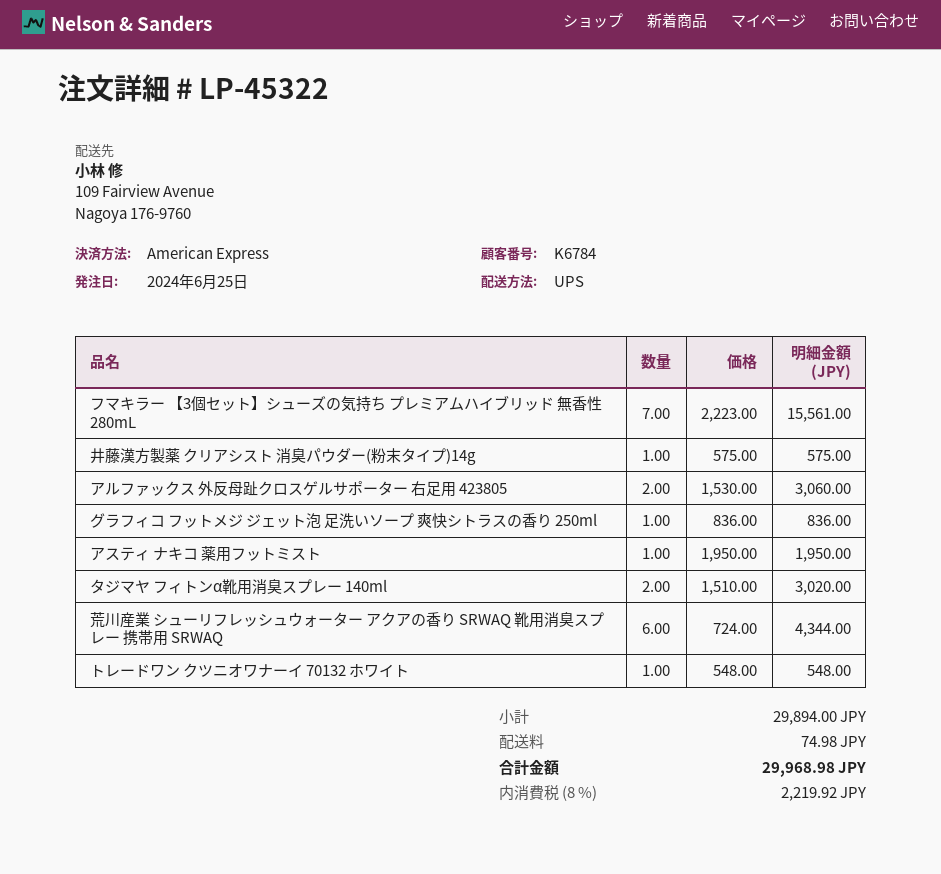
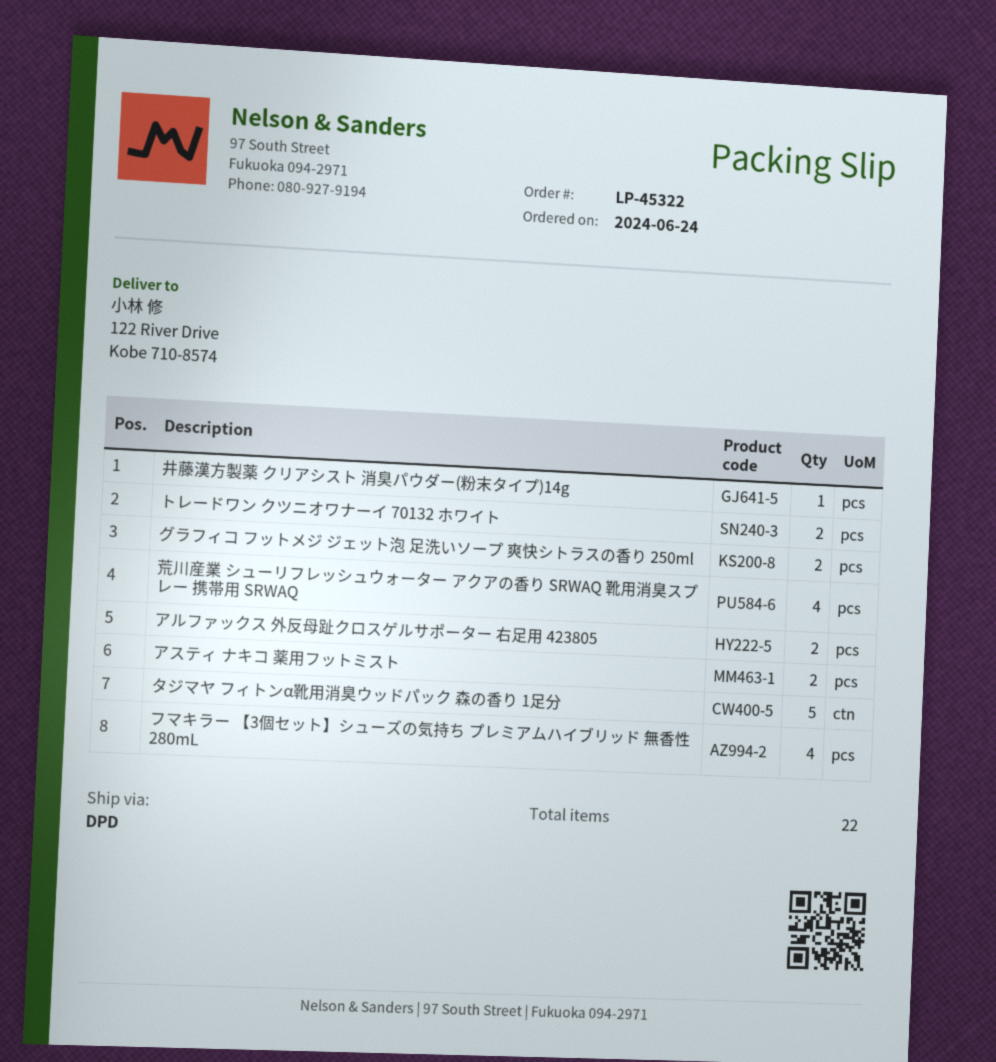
order date: 2024-06-25 -> 2024-06-24
shipping method: UPS -> DPD
ship to: 109 Fairview Avenue, Nagoya 176-9760 -> 122 River Drive, Kobe 710-8574
フマキラー 【3個セット】シューズの気持ち プレミアムハイブリッド 無香性 280mL: 7 -> 4
グラフィコ フットメジ ジェット泡 足洗いソープ 爽快シトラスの香り 250ml: 1 -> 2
アスティ ナキコ 薬用フットミスト: 1 -> 2
タジマヤ フィトンα靴用消臭スプレー 140ml: 2 -> none
荒川産業 シューリフレッシュウォーター アクアの香り SRWAQ 靴用消臭スプレー 携帯用 SRWAQ: 6 -> 4
トレードワン クツニオワナーイ 70132 ホワイト: 1 -> 2
タジマヤ フィトンα靴用消臭ウッドパック 森の香り 1足分: none -> 5

